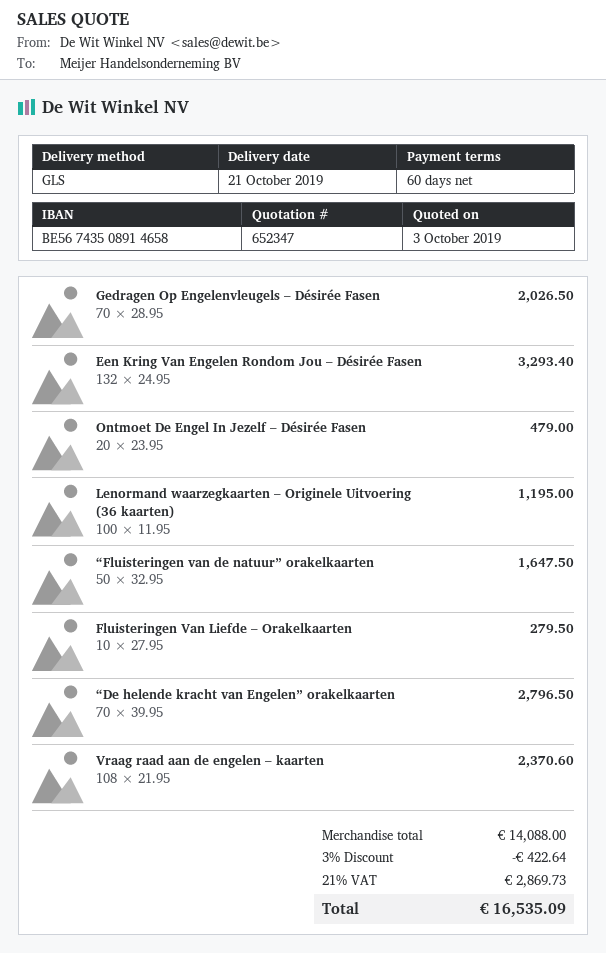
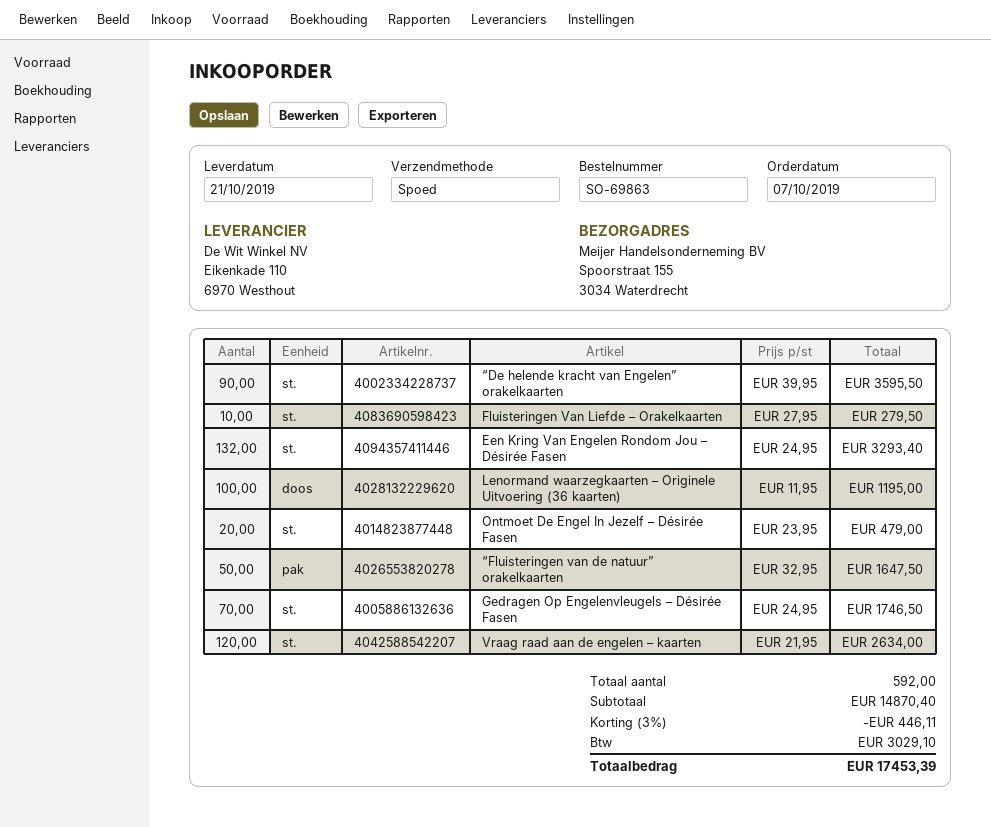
shipping method: GLS -> express
Gedragen Op Engelenvleugels – Désirée Fasen: 70 x 28.95 = 2026.50 -> 70 x 24.95 = 1746.50
“De helende kracht van Engelen” orakelkaarten: 70 x 39.95 = 2796.50 -> 90 x 39.95 = 3595.50
Vraag raad aan de engelen – kaarten: 108 x 21.95 = 2370.60 -> 120 x 21.95 = 2634.00
subtotal: 14088.00 -> 14870.40
discount: 3% = 422.64 -> 3% = 446.11
tax: 2869.73 -> 3029.10
total: 16535.09 -> 17453.39

